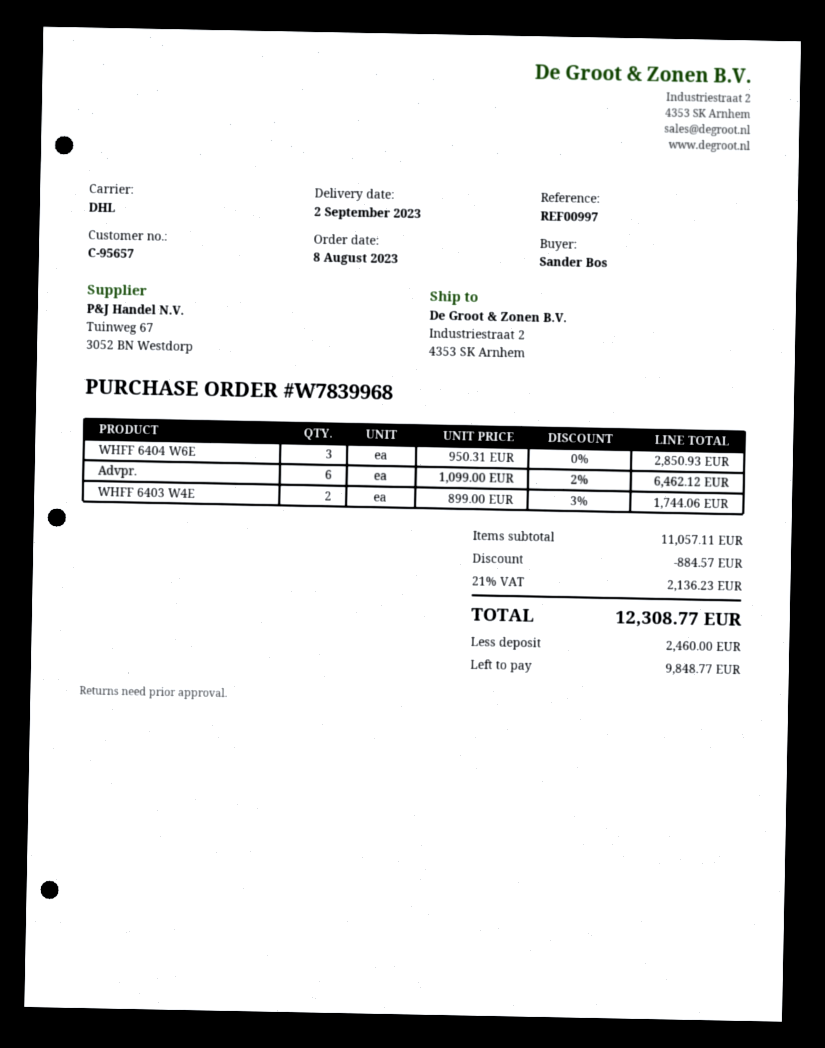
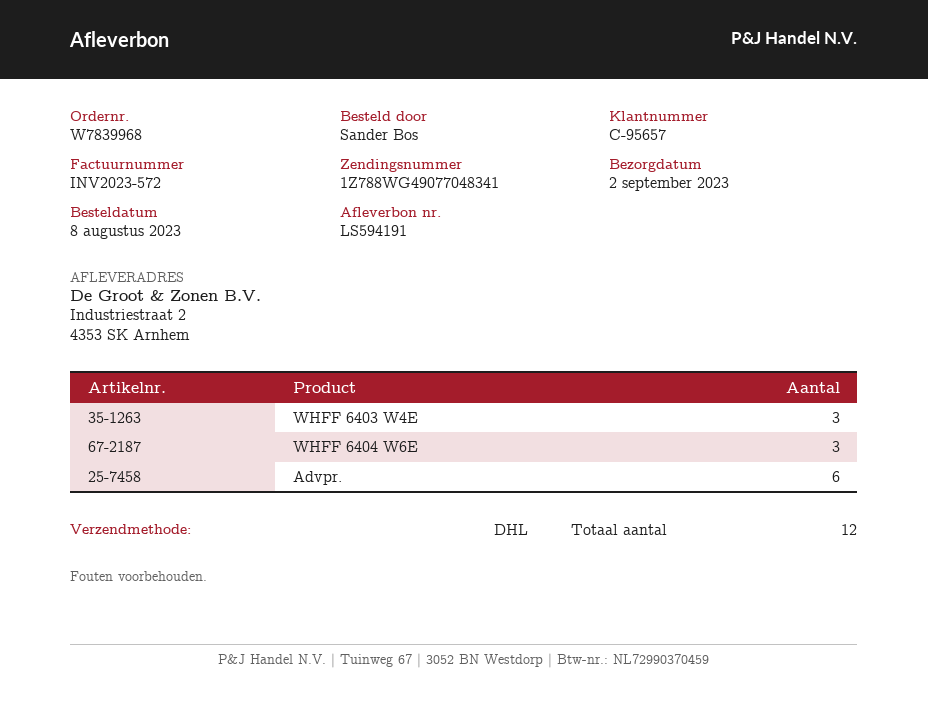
WHFF 6403 W4E: 2 -> 3

